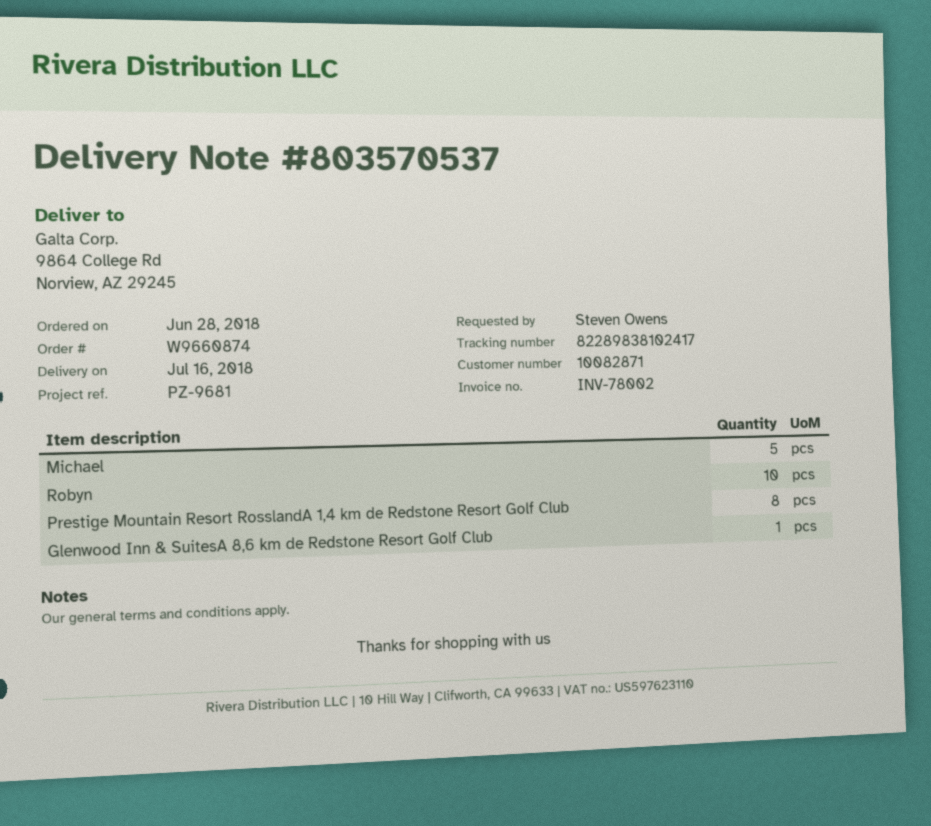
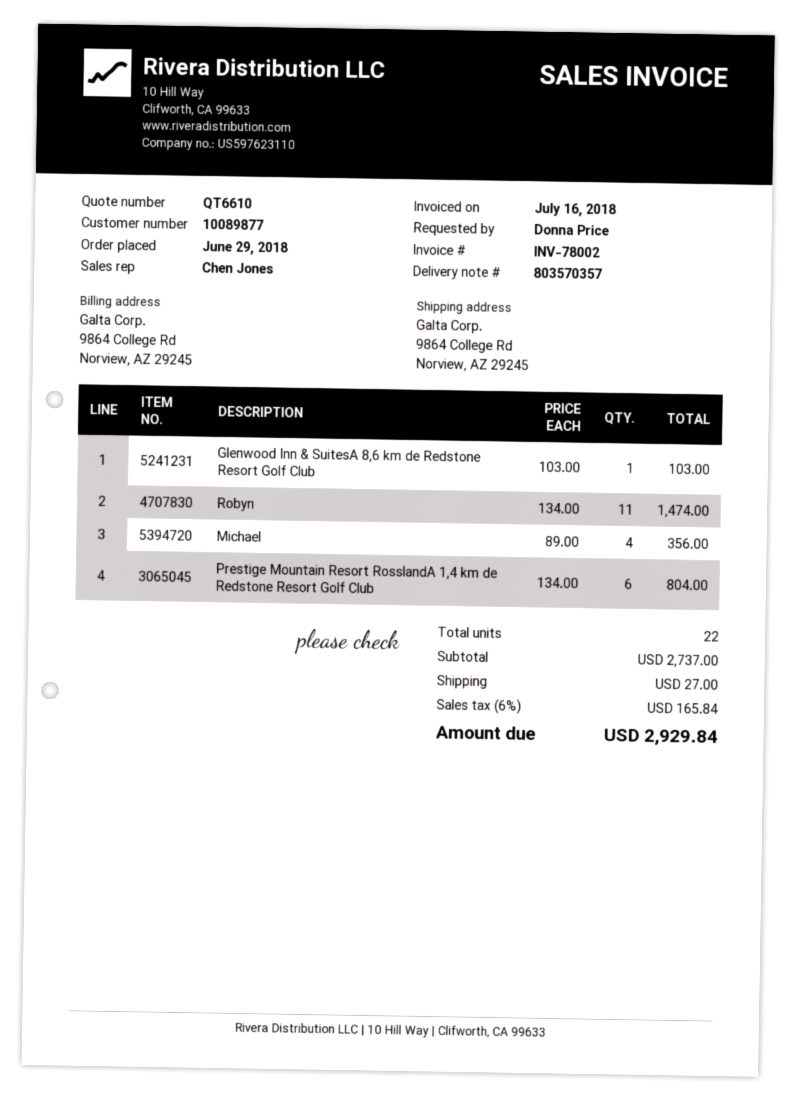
order date: 2018-06-28 -> 2018-06-29
delivery note number: 803570537 -> 803570357
customer number: 10082871 -> 10089877
ordered by: Steven Owens -> Donna Price
Michael: 5 -> 4
Robyn: 10 -> 11
Prestige Mountain Resort RosslandA 1,4 km de Redstone Resort Golf Club: 8 -> 6

